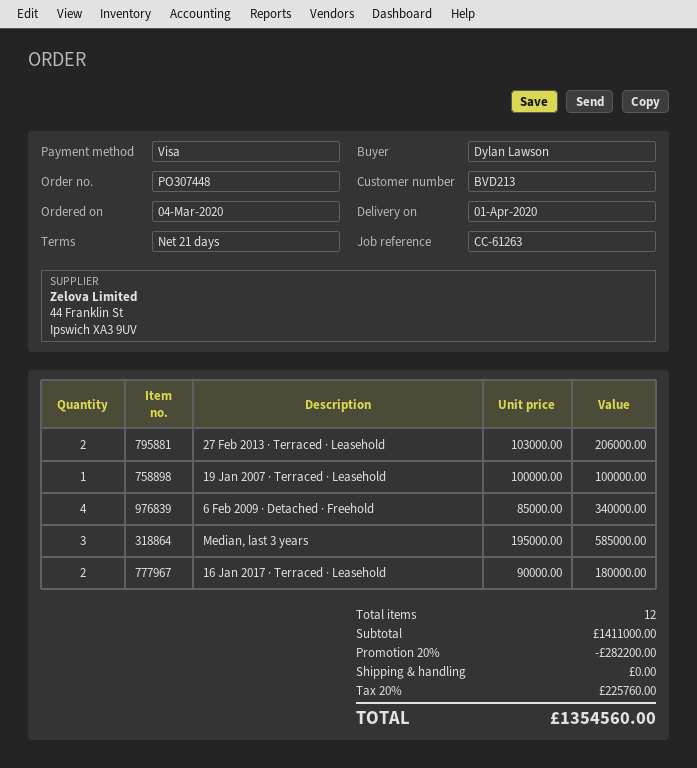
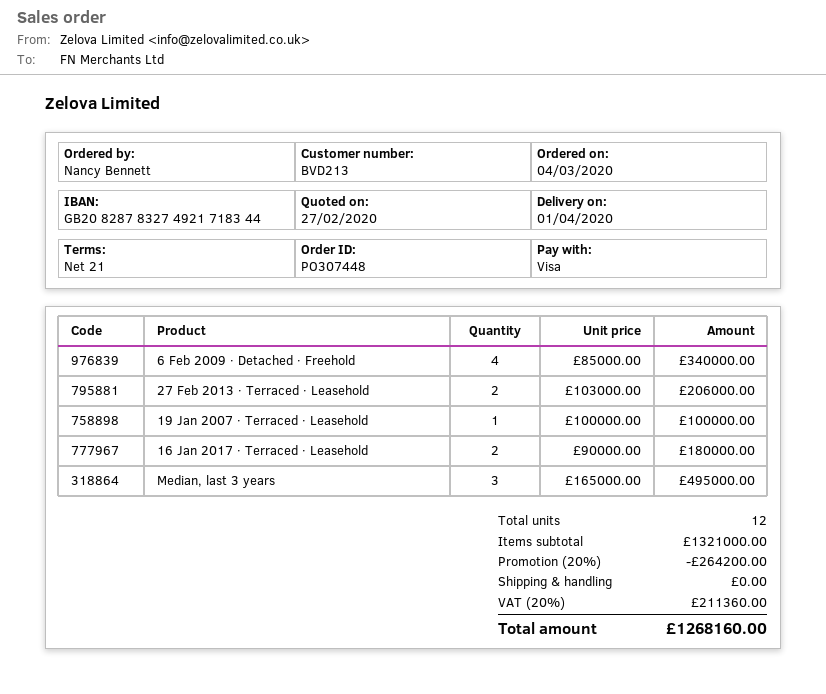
ordered by: Dylan Lawson -> Nancy Bennett
Median, last 3 years: 3 x 195000.00 = 585000.00 -> 3 x 165000.00 = 495000.00
subtotal: 1411000.00 -> 1321000.00
discount: 20% = 282200.00 -> 20% = 264200.00
tax: 20% = 225760.00 -> 20% = 211360.00
total: 1354560.00 -> 1268160.00

